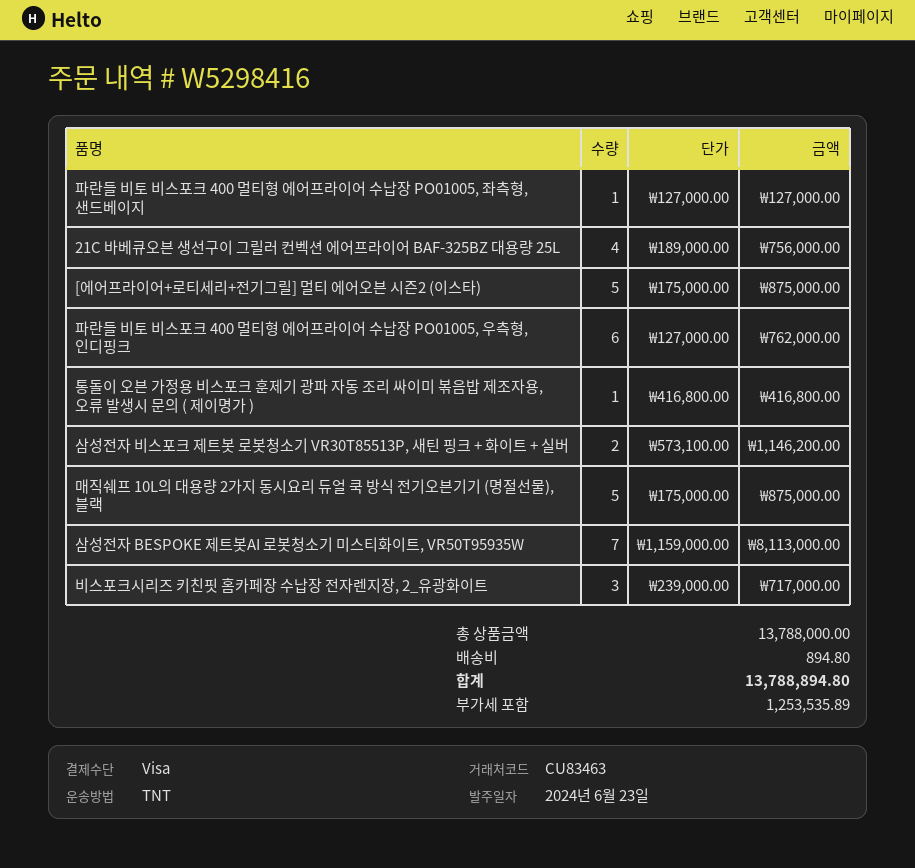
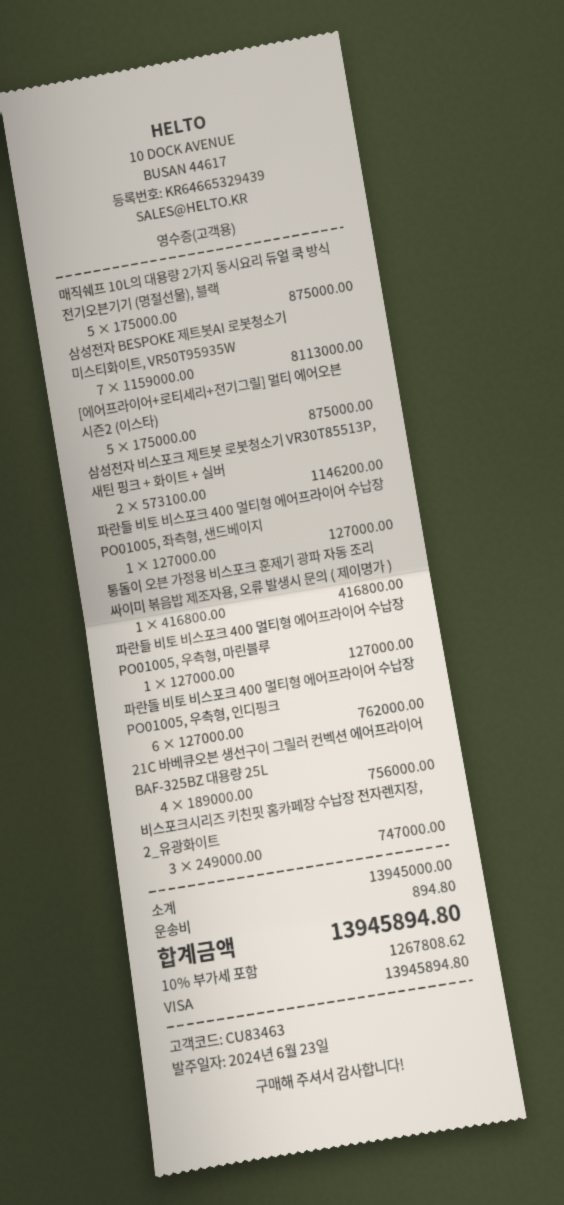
비스포크시리즈 키친핏 홈카페장 수납장 전자렌지장, 2_유광화이트: 3 x 239000.00 = 717000.00 -> 3 x 249000.00 = 747000.00
파란들 비토 비스포크 400 멀티형 에어프라이어 수납장 PO01005, 우측형, 마린블루: none -> 1 x 127000.00 = 127000.00
subtotal: 13788000.00 -> 13945000.00
tax: 1253535.89 -> 1267808.62
total: 13788894.80 -> 13945894.80

